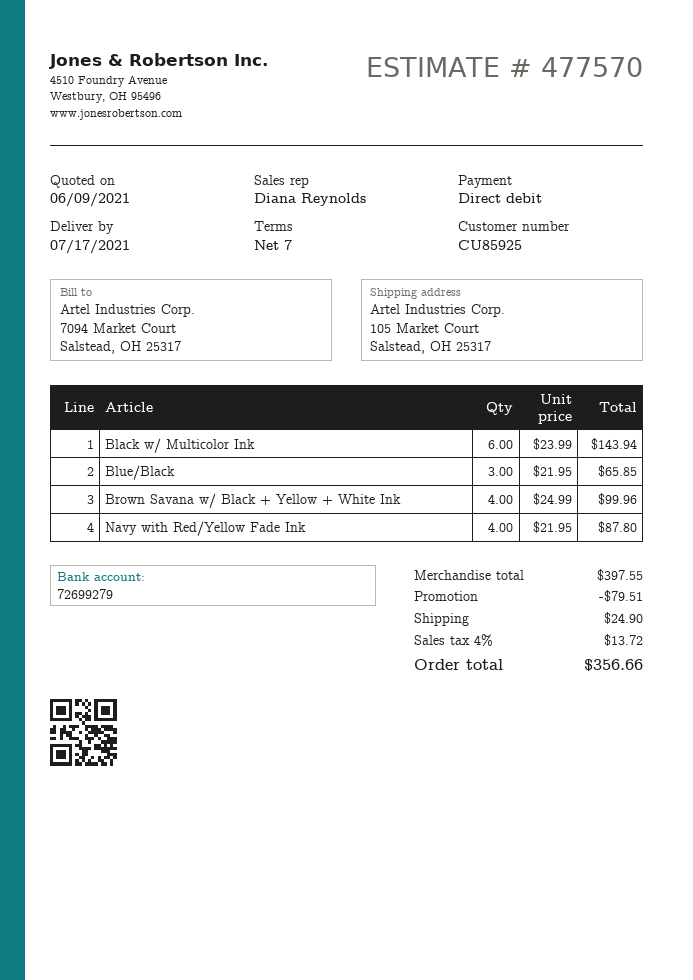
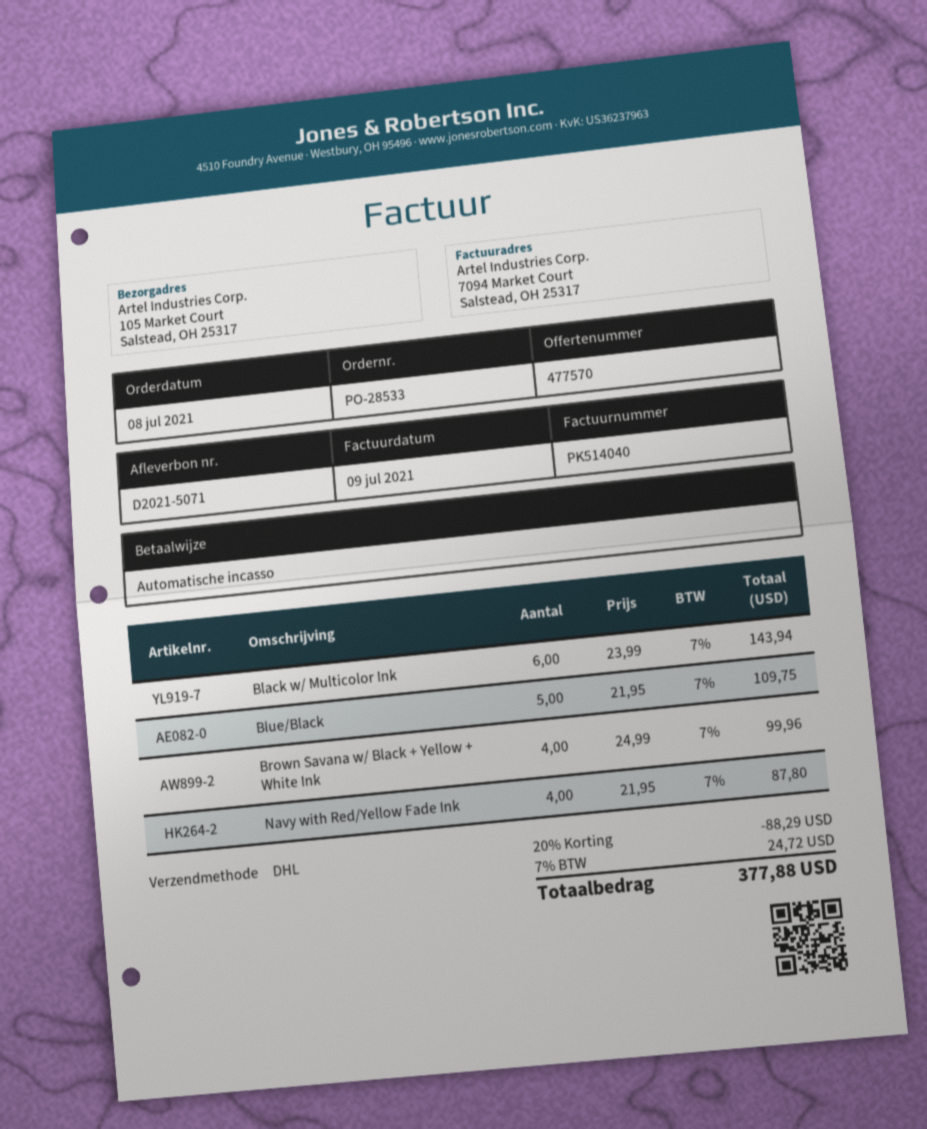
Blue/Black: 3 x 21.95 = 65.85 -> 5 x 21.95 = 109.75
discount: 79.51 -> 88.29
shipping: 24.90 -> none
tax: 4% = 13.72 -> 7% = 24.72
total: 356.66 -> 377.88

